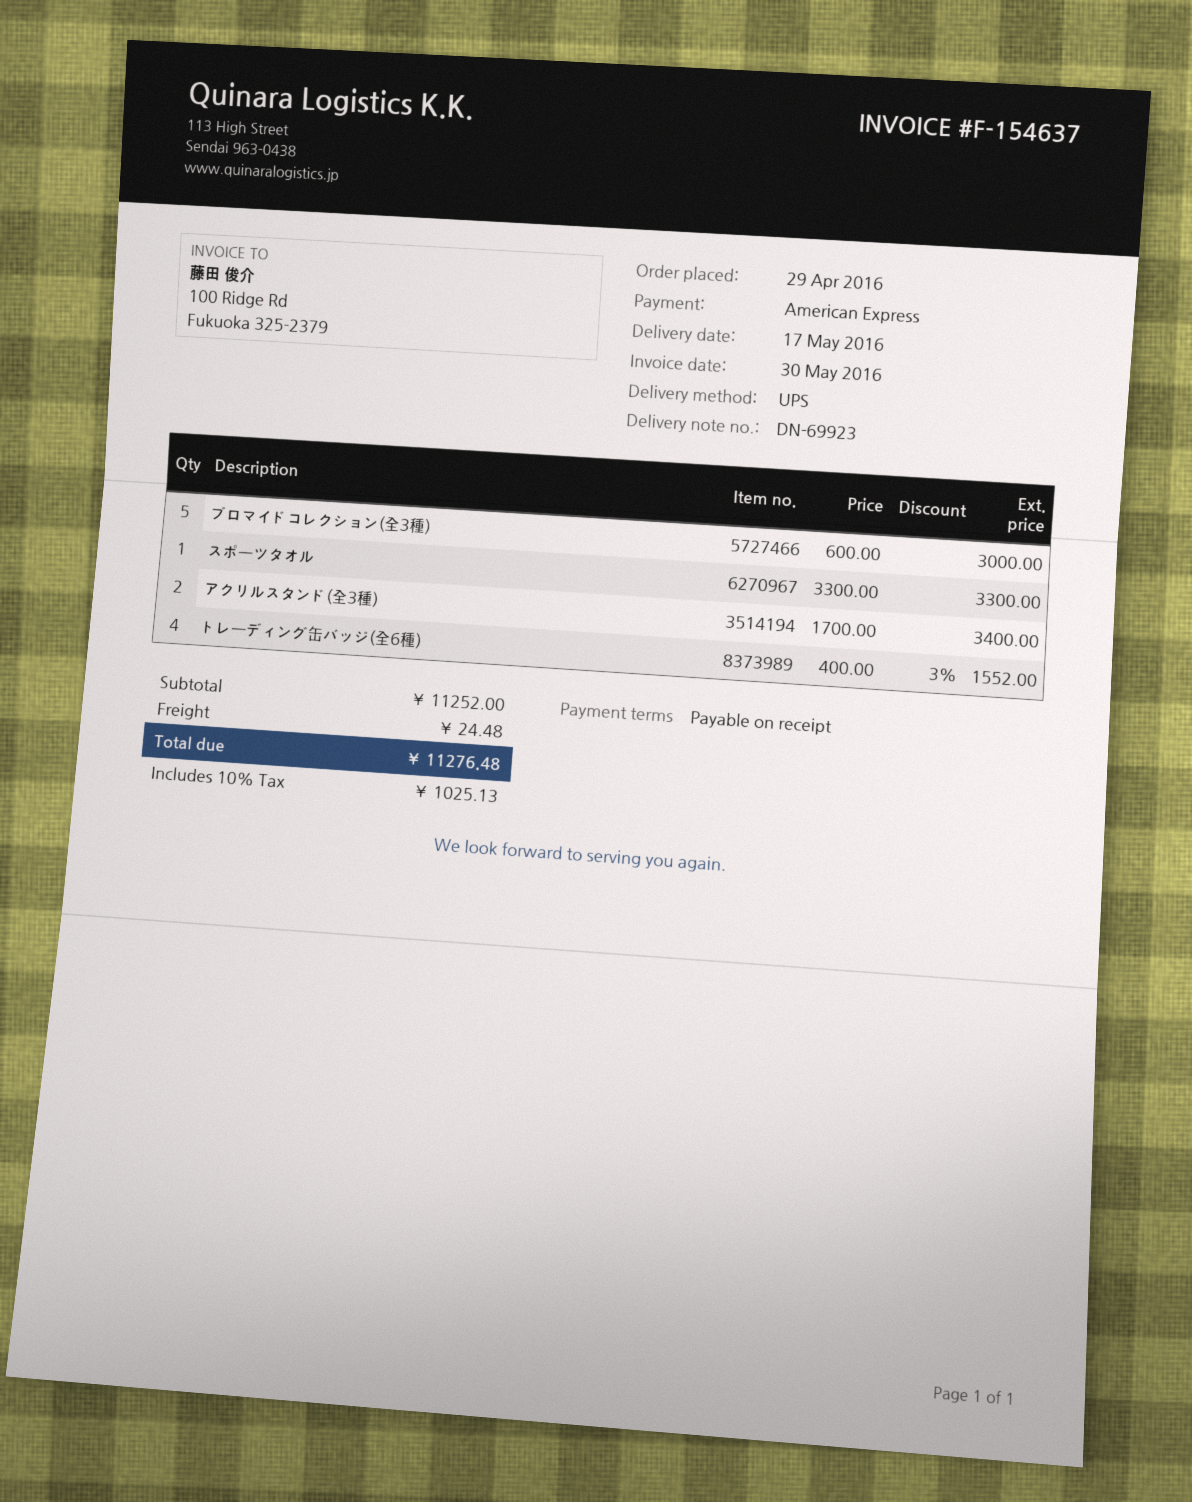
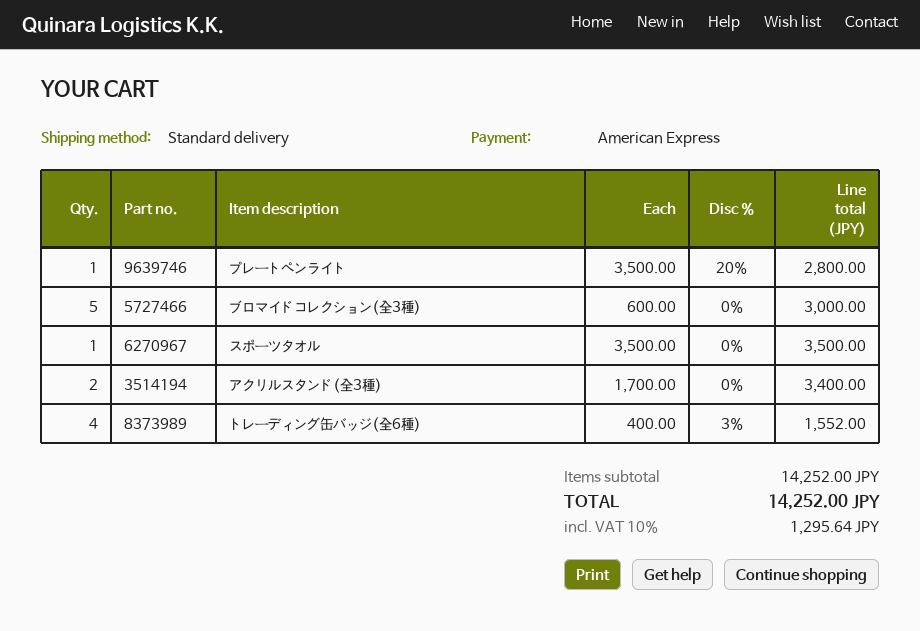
shipping method: UPS -> standard
スポーツタオル: 1 x 3300.00 = 3300.00 -> 1 x 3500.00 = 3500.00
プレートペンライト: none -> 1 x 3500.00 - 20% = 2800.00
subtotal: 11252.00 -> 14252.00
shipping: 24.48 -> none
tax: 10% = 1025.13 -> 10% = 1295.64
total: 11276.48 -> 14252.00

